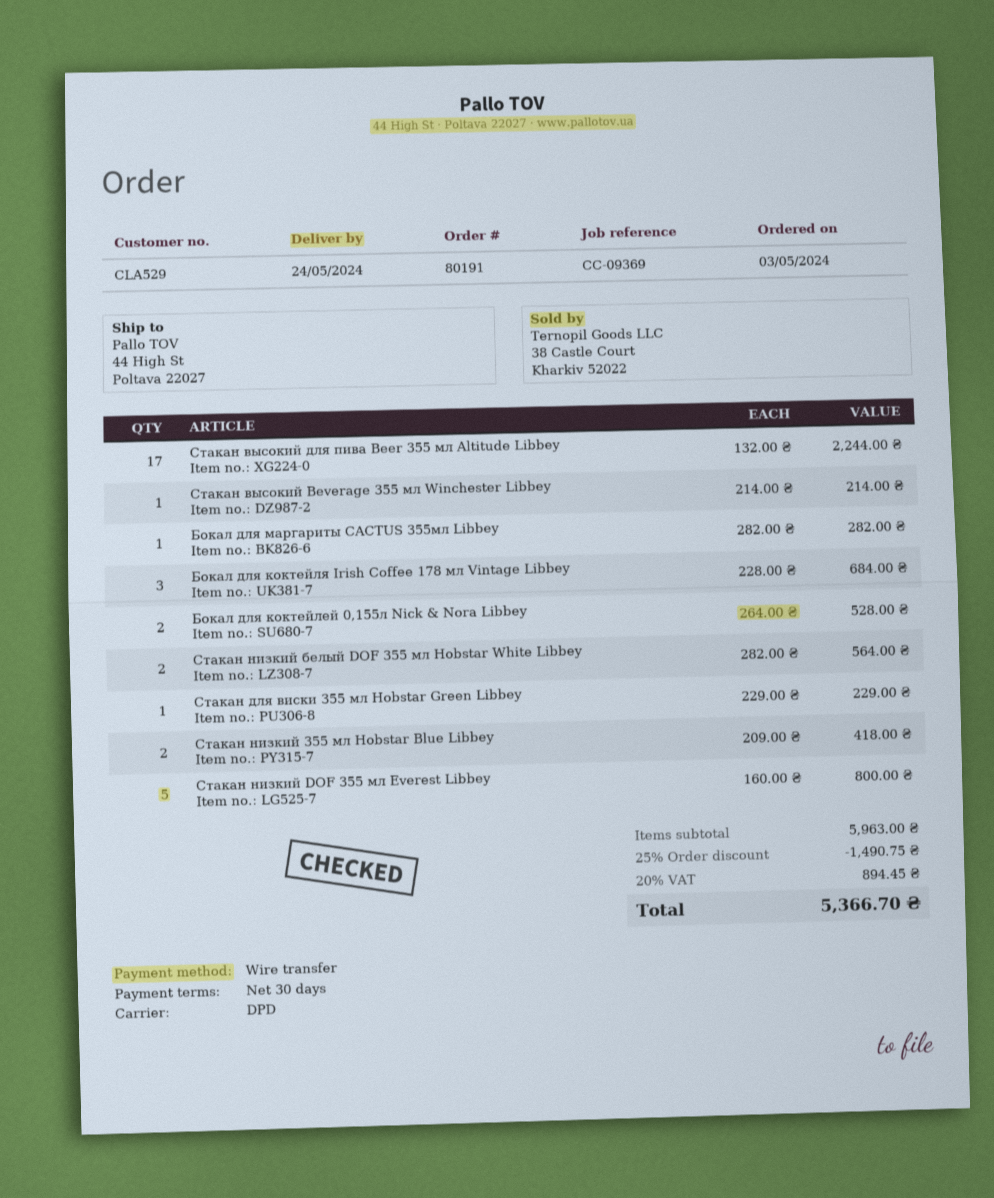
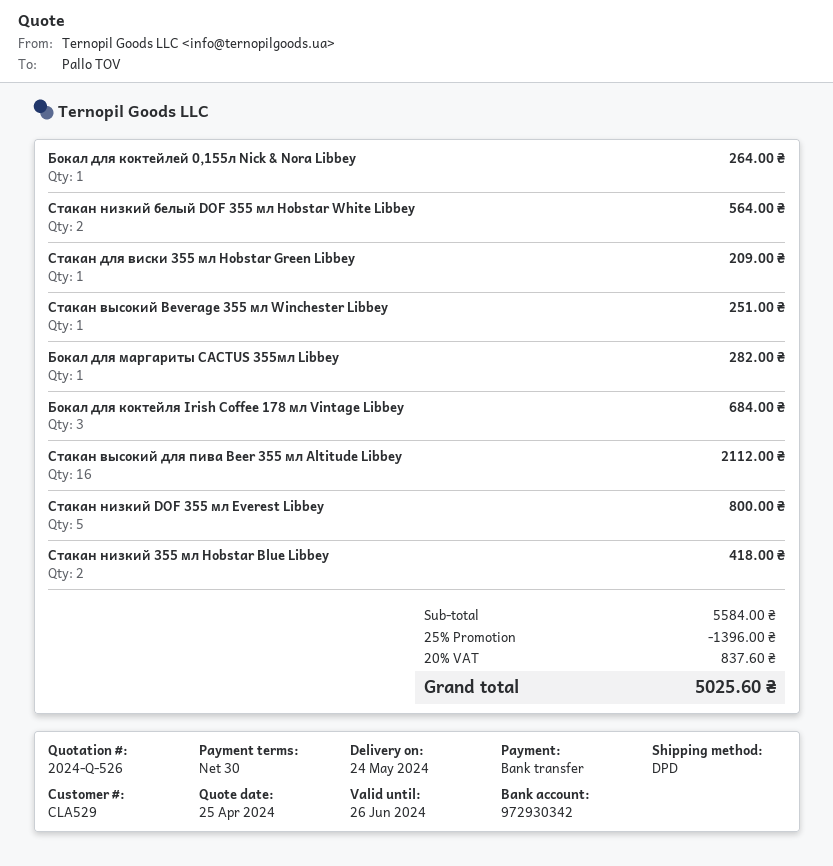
Стакан высокий для пива Beer 355 мл Altitude Libbey: 17 for 2244.00 -> 16 for 2112.00
Стакан высокий Beverage 355 мл Winchester Libbey: 1 for 214.00 -> 1 for 251.00
Бокал для коктейлей 0,155л Nick & Nora Libbey: 2 for 528.00 -> 1 for 264.00
Стакан для виски 355 мл Hobstar Green Libbey: 1 for 229.00 -> 1 for 209.00
subtotal: 5963.00 -> 5584.00
discount: 25% = 1490.75 -> 25% = 1396.00
tax: 20% = 894.45 -> 20% = 837.60
total: 5366.70 -> 5025.60

